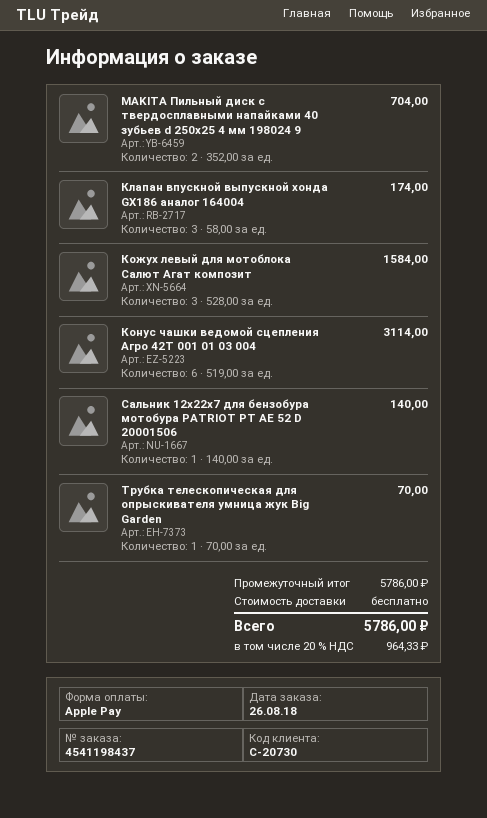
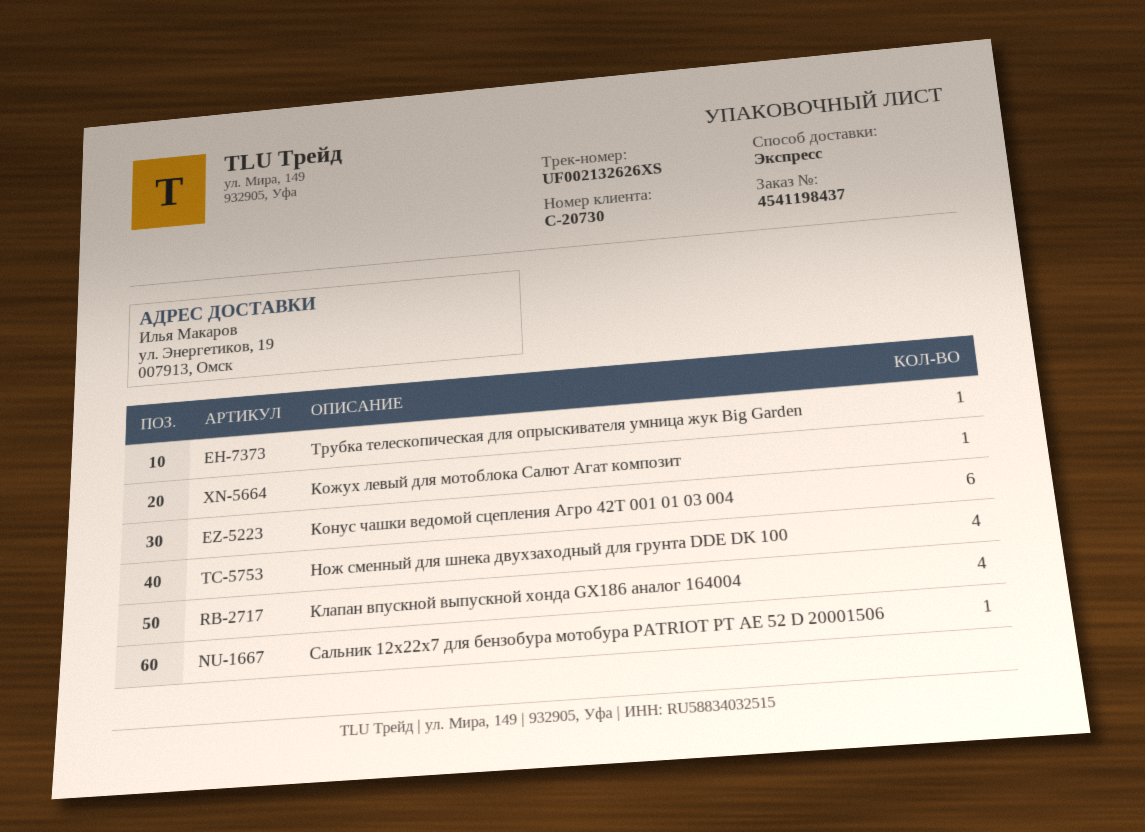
MAKITA Пильный диск с твердосплавными напайками 40 зубьев d 250x25 4 мм 198024 9: 2 -> none
Клапан впускной выпускной хонда GX186 аналог 164004: 3 -> 4
Кожух левый для мотоблока Салют Агат композит: 3 -> 1
Нож сменный для шнека двухзаходный для грунта DDE DK 100: none -> 4

